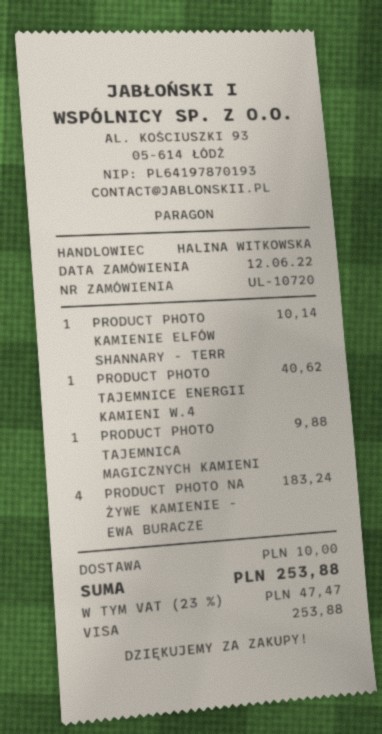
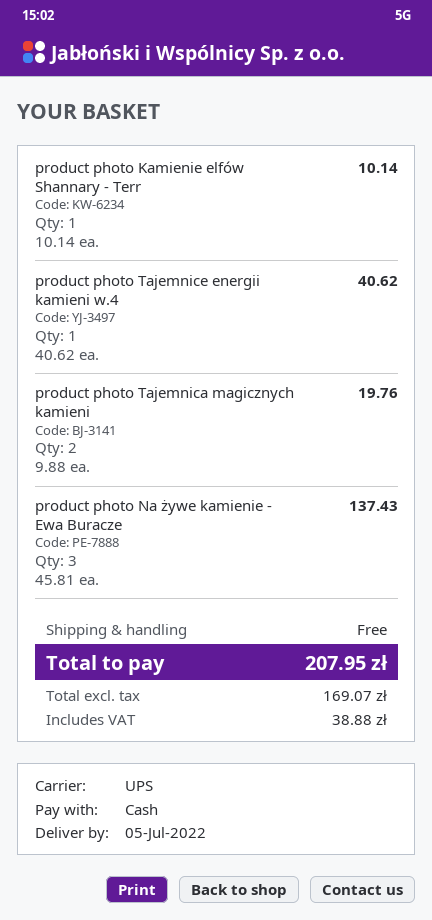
payment method: Visa -> cash
PRODUCT PHOTO TAJEMNICA MAGICZNYCH KAMIENI: 1 for 9.88 -> 2 for 19.76
PRODUCT PHOTO NA ŻYWE KAMIENIE - EWA BURACZE: 4 for 183.24 -> 3 for 137.43
shipping: 10.00 -> 0.00
tax: 47.47 -> 38.88
total: 253.88 -> 207.95

